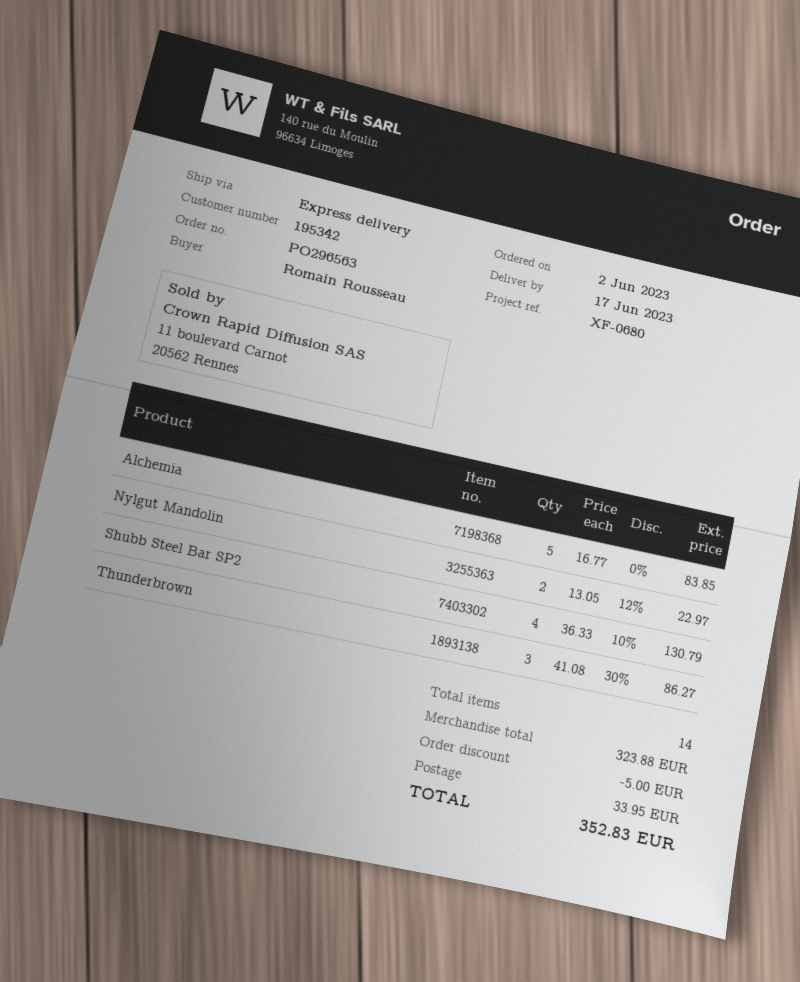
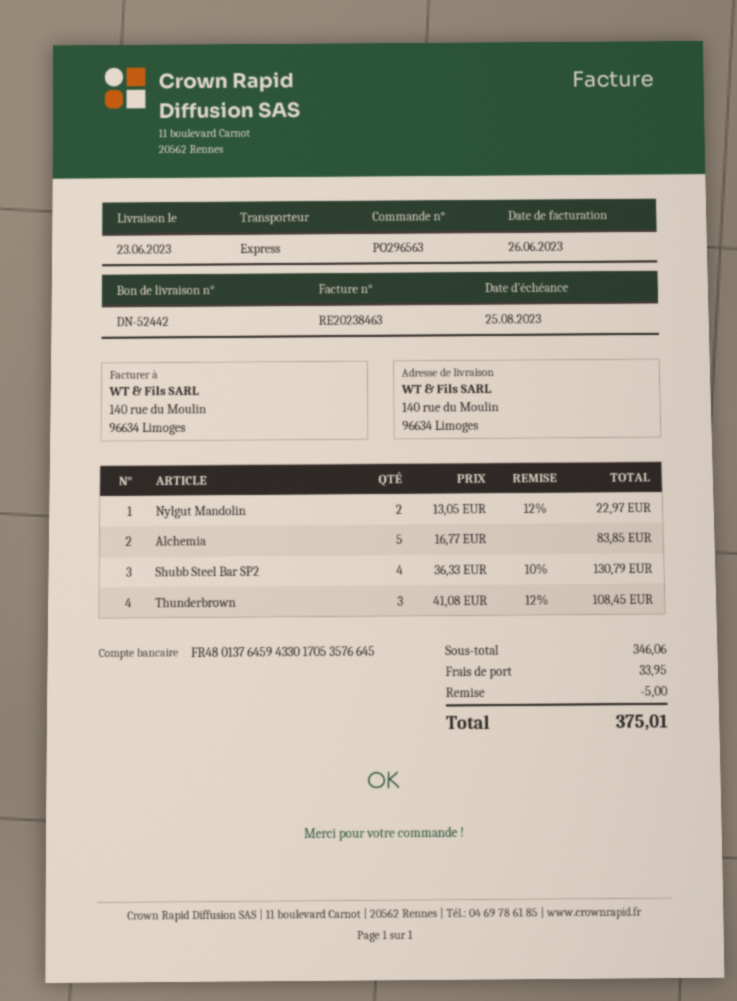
delivery date: 2023-06-17 -> 2023-06-23
Thunderbrown: 3 x 41.08 - 30% = 86.27 -> 3 x 41.08 - 12% = 108.45
subtotal: 323.88 -> 346.06
total: 352.83 -> 375.01

